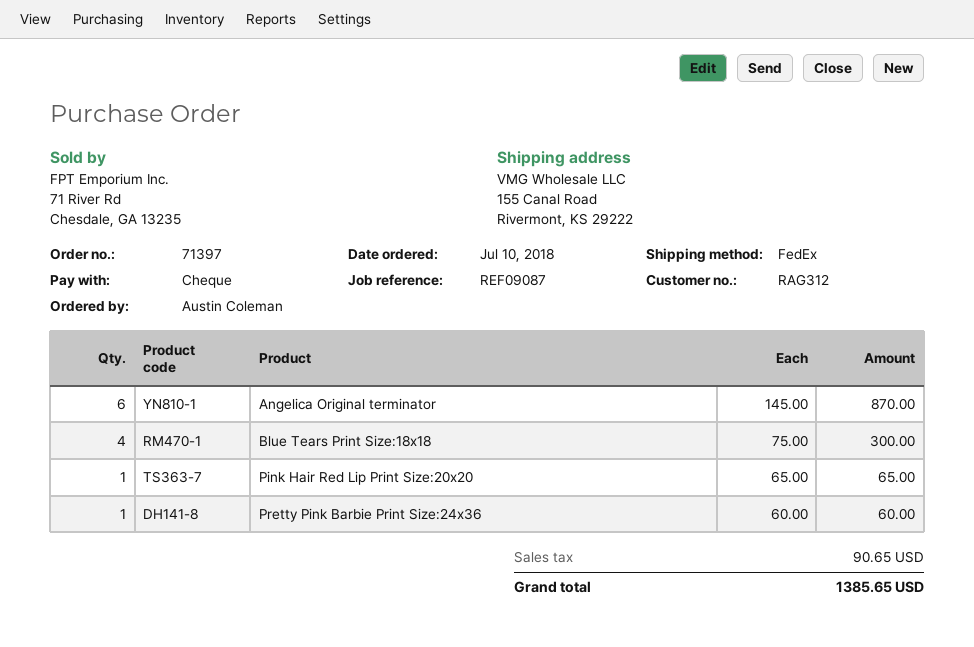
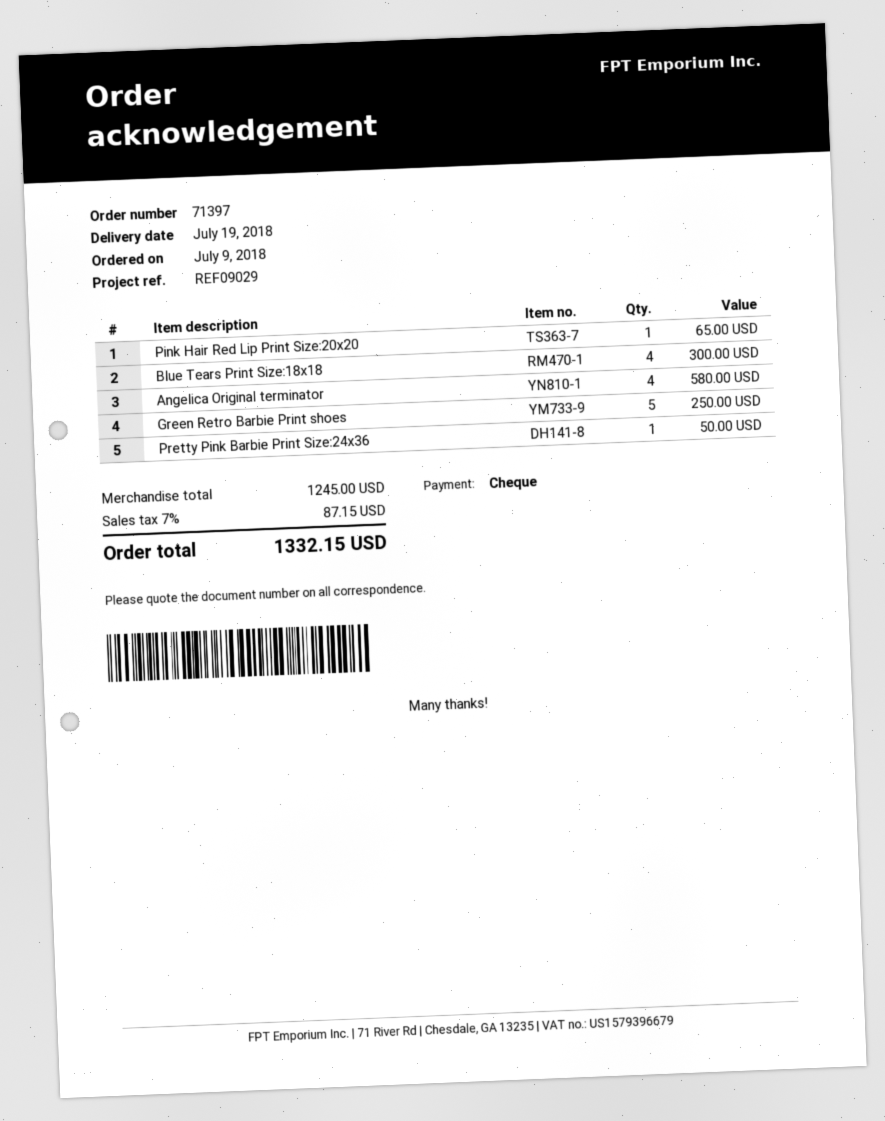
order date: 2018-07-10 -> 2018-07-09
reference: REF09087 -> REF09029
Angelica Original terminator: 6 for 870.00 -> 4 for 580.00
Pretty Pink Barbie Print Size:24x36: 1 for 60.00 -> 1 for 50.00
Green Retro Barbie Print shoes: none -> 5 for 250.00
tax: 90.65 -> 87.15
total: 1385.65 -> 1332.15

